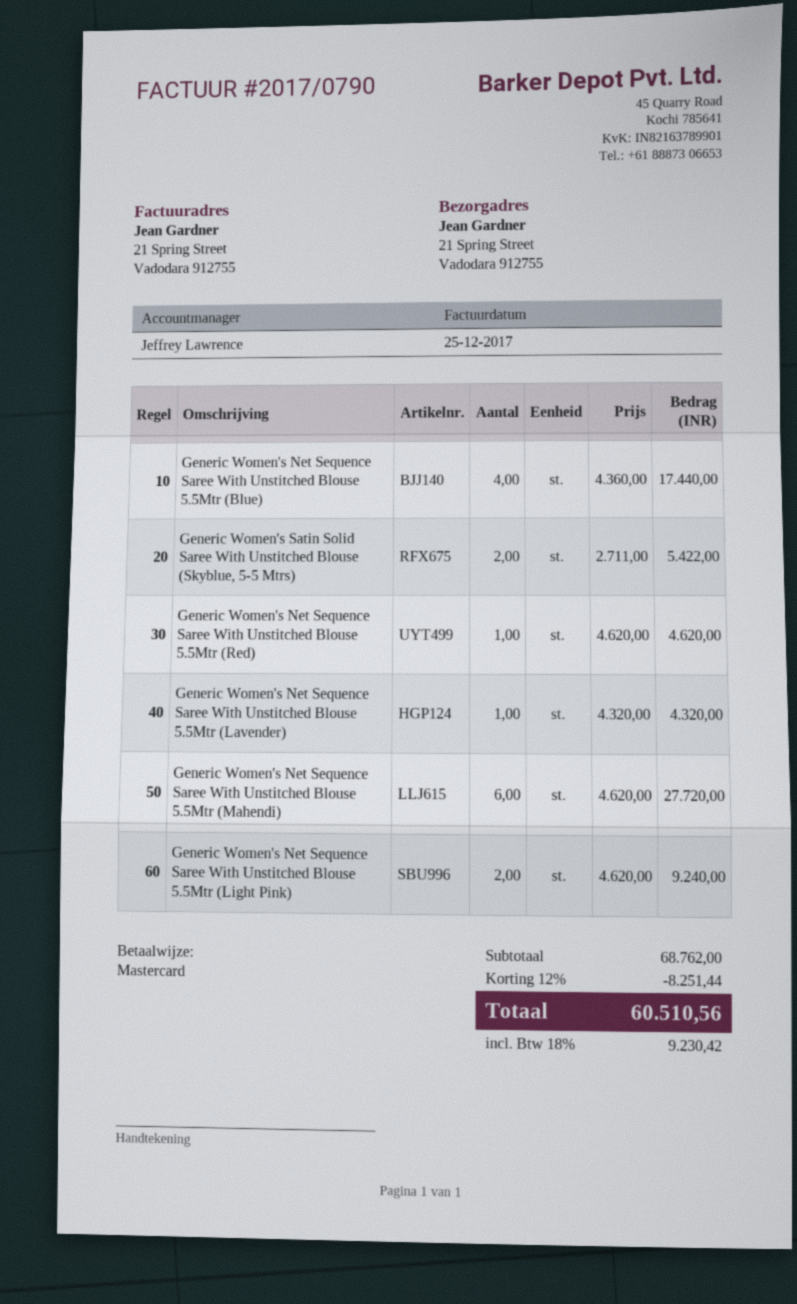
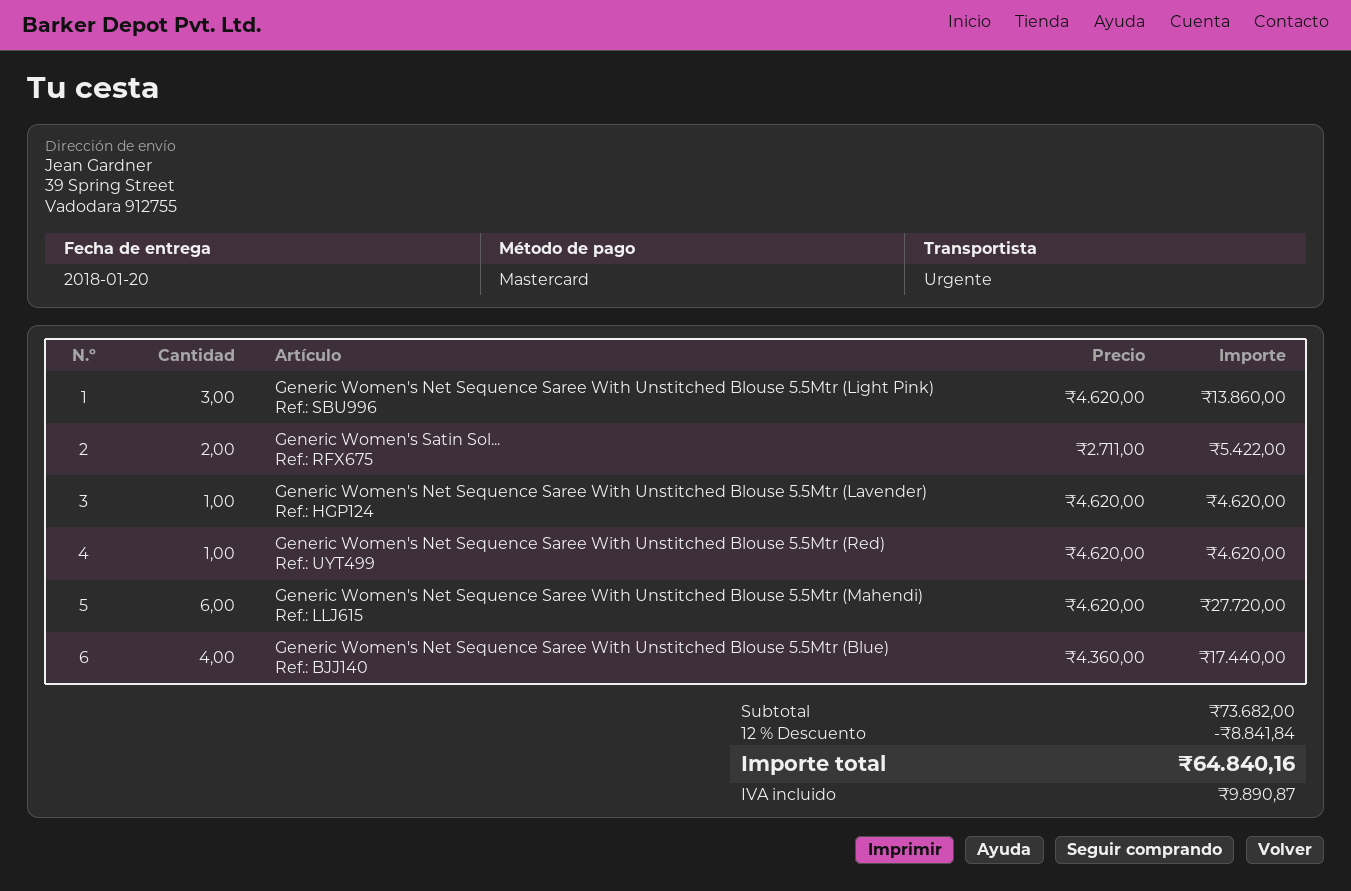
ship to: 21 Spring Street, Vadodara 912755 -> 39 Spring Street, Vadodara 912755
Generic Women's Net Sequence Saree With Unstitched Blouse 5.5Mtr (Lavender): 1 x 4320.00 = 4320.00 -> 1 x 4620.00 = 4620.00
Generic Women's Net Sequence Saree With Unstitched Blouse 5.5Mtr (Light Pink): 2 x 4620.00 = 9240.00 -> 3 x 4620.00 = 13860.00
subtotal: 68762.00 -> 73682.00
discount: 12% = 8251.44 -> 12% = 8841.84
tax: 9230.42 -> 9890.87
total: 60510.56 -> 64840.16

